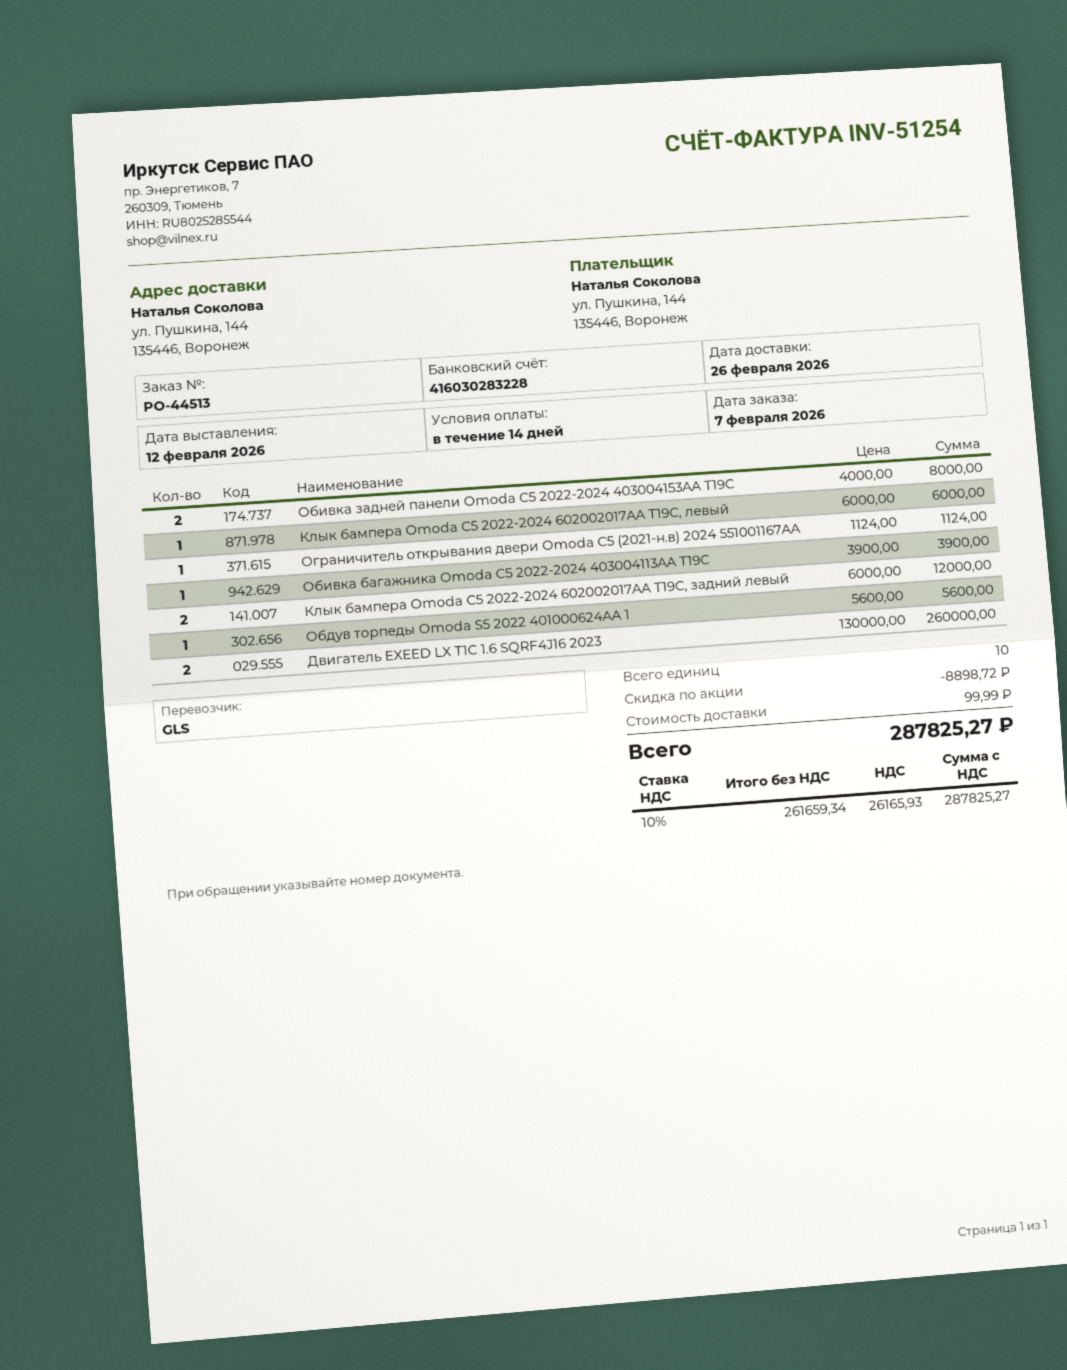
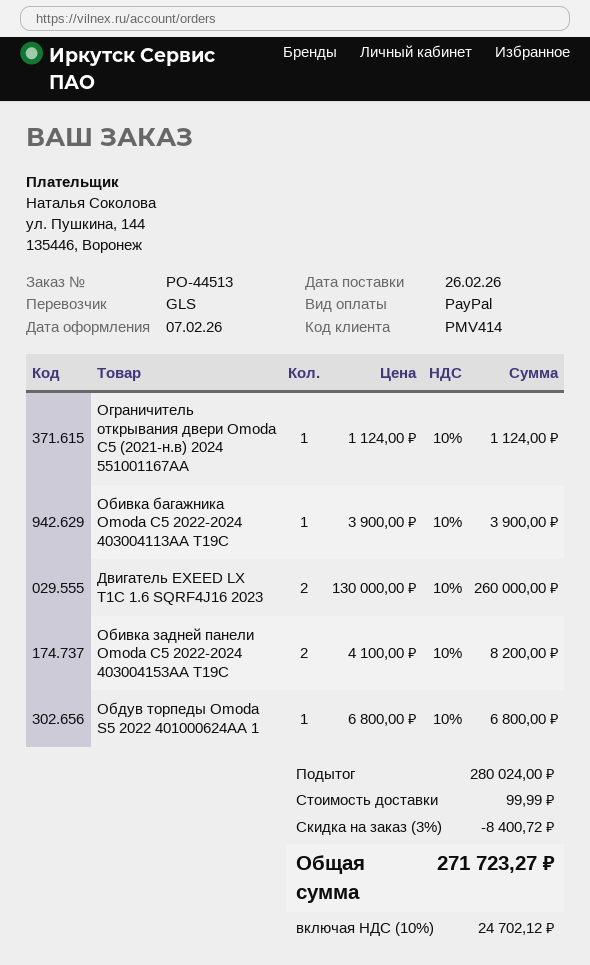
Обивка задней панели Omoda C5 2022-2024 403004153AA T19C: 2 x 4000.00 = 8000.00 -> 2 x 4100.00 = 8200.00
Клык бампера Omoda C5 2022-2024 602002017AA T19C, левый: 1 x 6000.00 = 6000.00 -> none
Клык бампера Omoda C5 2022-2024 602002017AA T19C, задний левый: 2 x 6000.00 = 12000.00 -> none
Обдув торпеды Omoda S5 2022 401000624AA 1: 1 x 5600.00 = 5600.00 -> 1 x 6800.00 = 6800.00
discount: 8898.72 -> 8400.72
tax: 10% = 26165.93 -> 10% = 24702.12
total: 287825.27 -> 271723.27

